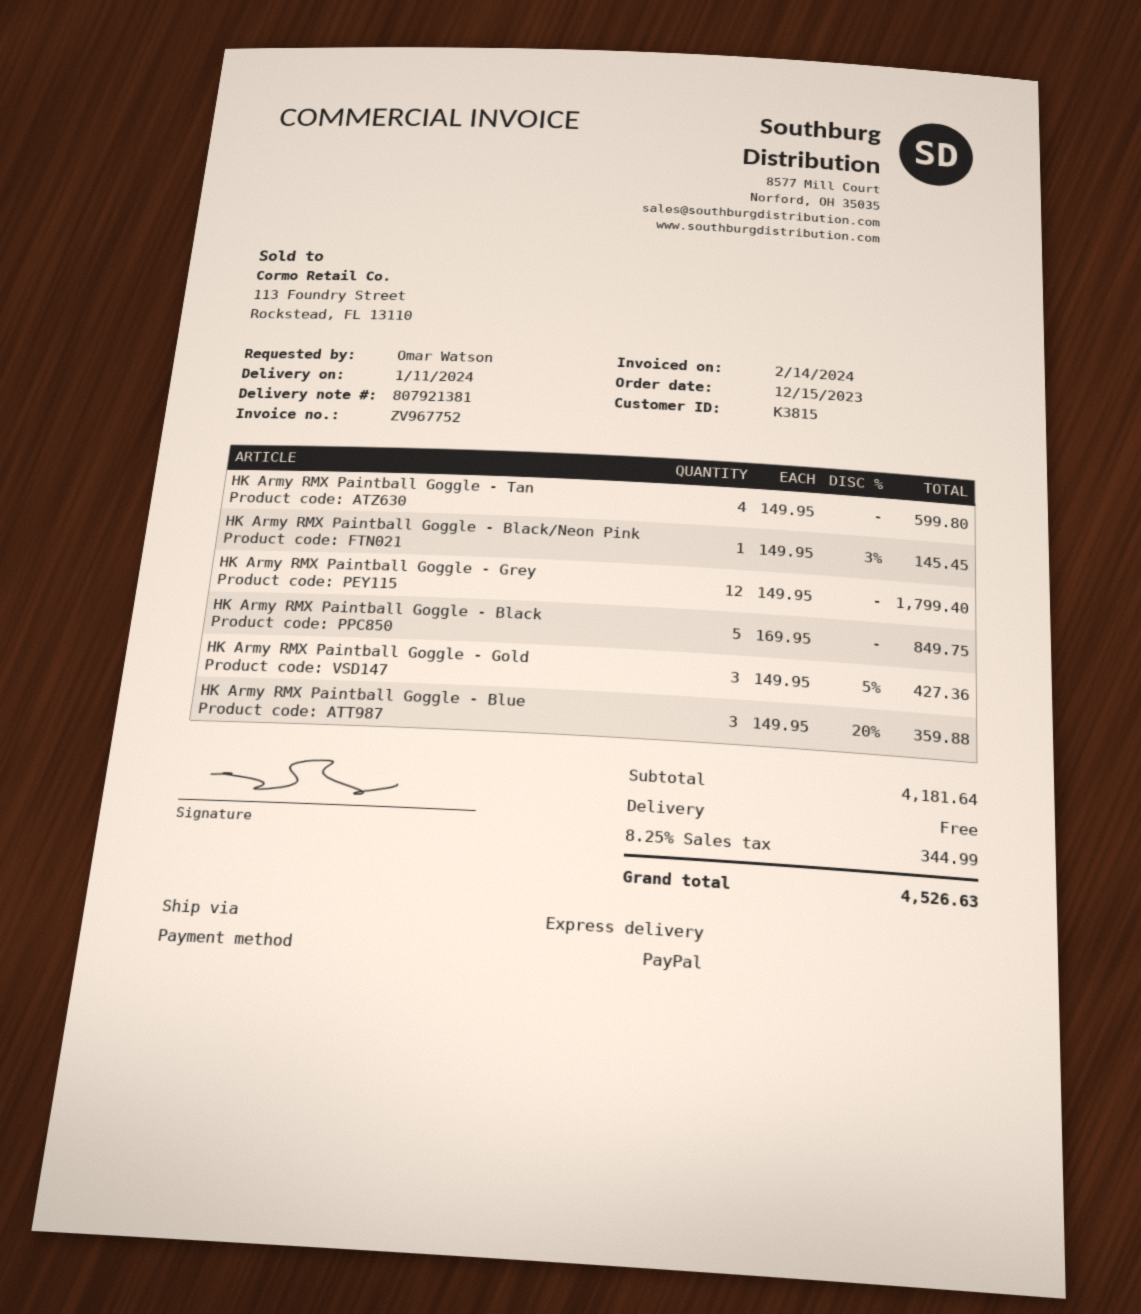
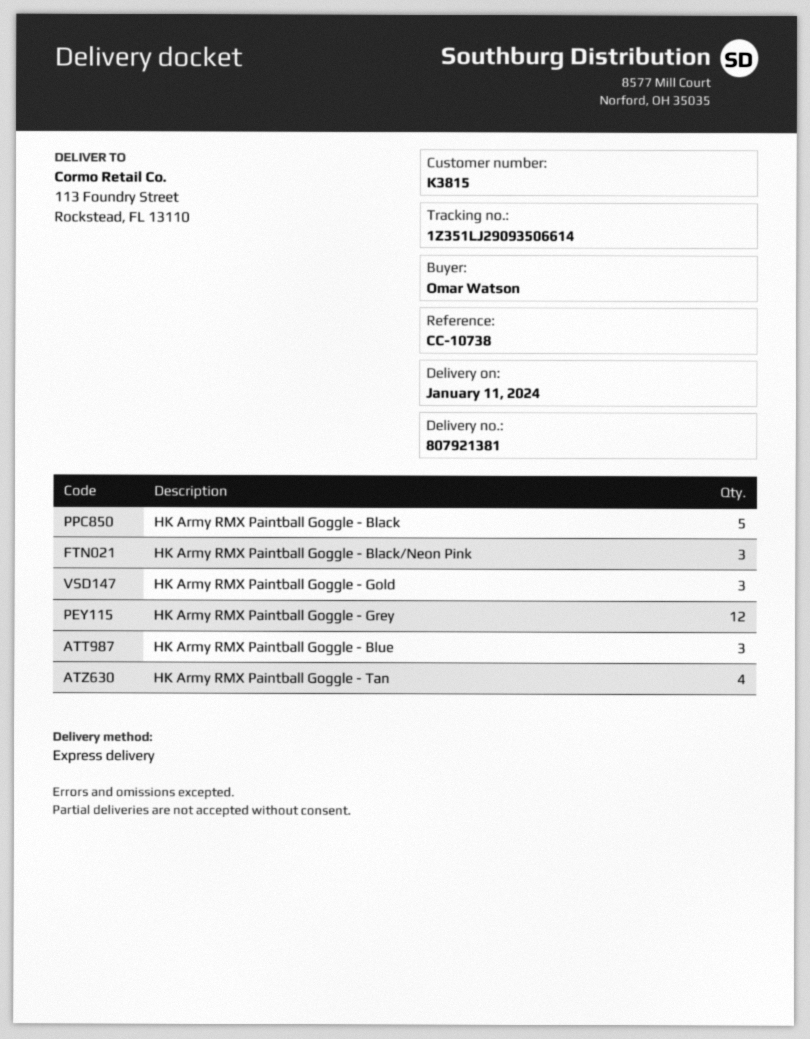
HK Army RMX Paintball Goggle - Black/Neon Pink: 1 -> 3

